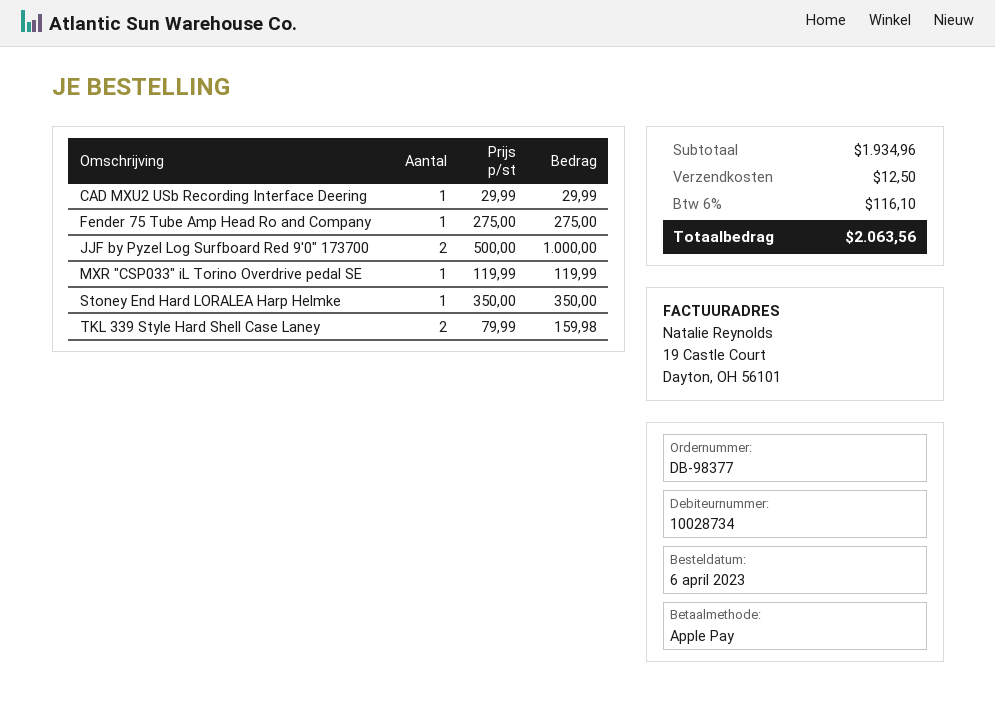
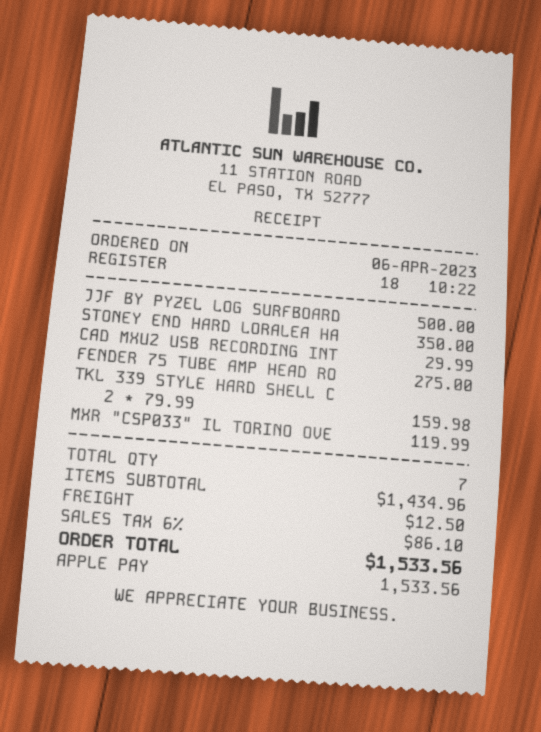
JJF by Pyzel Log Surfboard Red 9'0" 173700: 2 x 500.00 = 1000.00 -> 1 x 500.00 = 500.00
subtotal: 1934.96 -> 1434.96
tax: 6% = 116.10 -> 6% = 86.10
total: 2063.56 -> 1533.56

